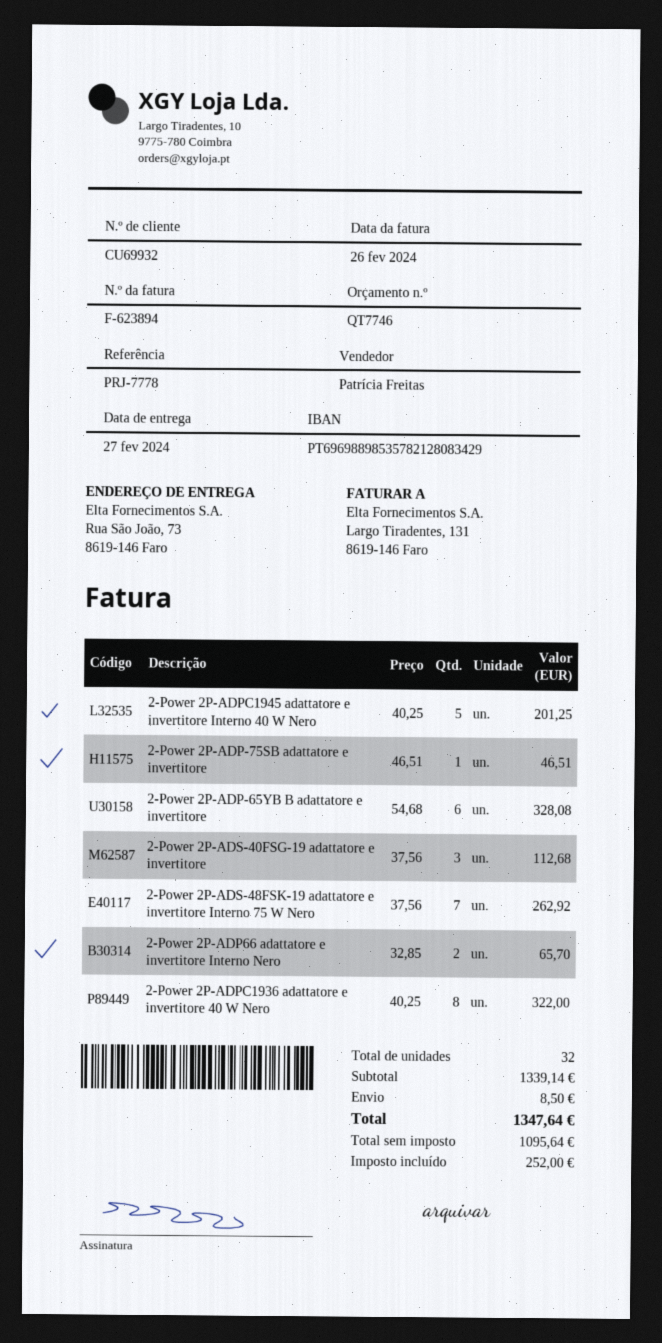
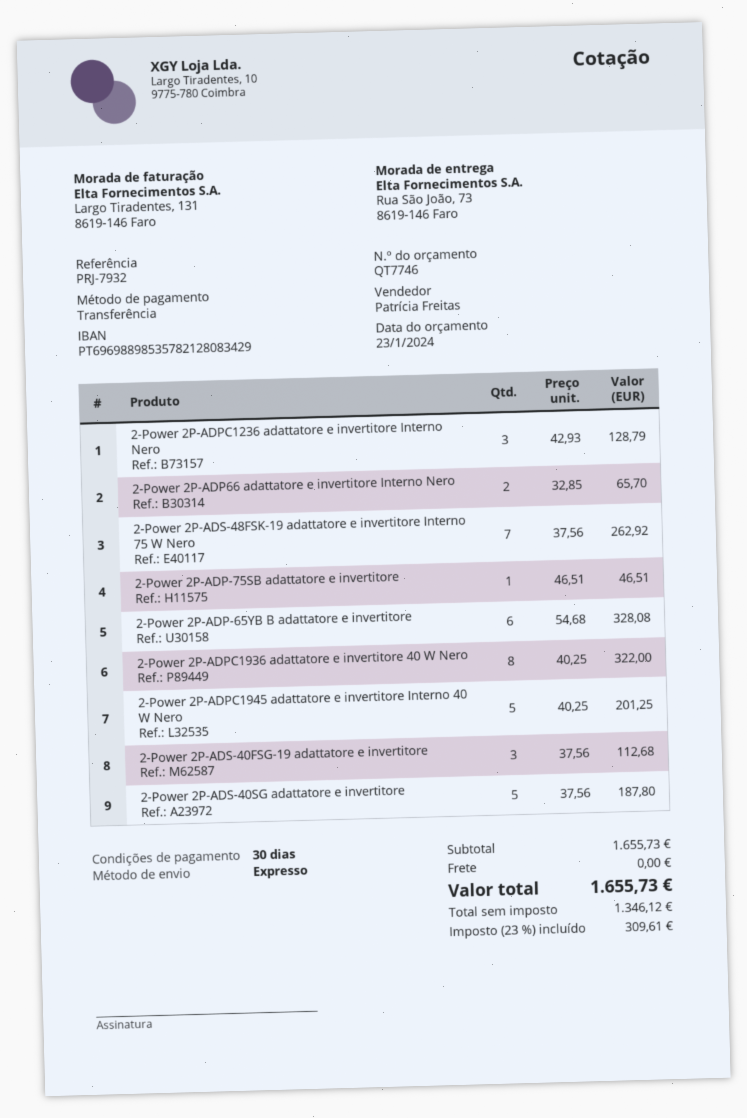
reference: PRJ-7778 -> PRJ-7932
2-Power 2P-ADPC1236 adattatore e invertitore Interno Nero: none -> 3 x 42.93 = 128.79
2-Power 2P-ADS-40SG adattatore e invertitore: none -> 5 x 37.56 = 187.80
subtotal: 1339.14 -> 1655.73
shipping: 8.50 -> 0.00
net: 1095.64 -> 1346.12
tax: 252.00 -> 309.61
total: 1347.64 -> 1655.73

